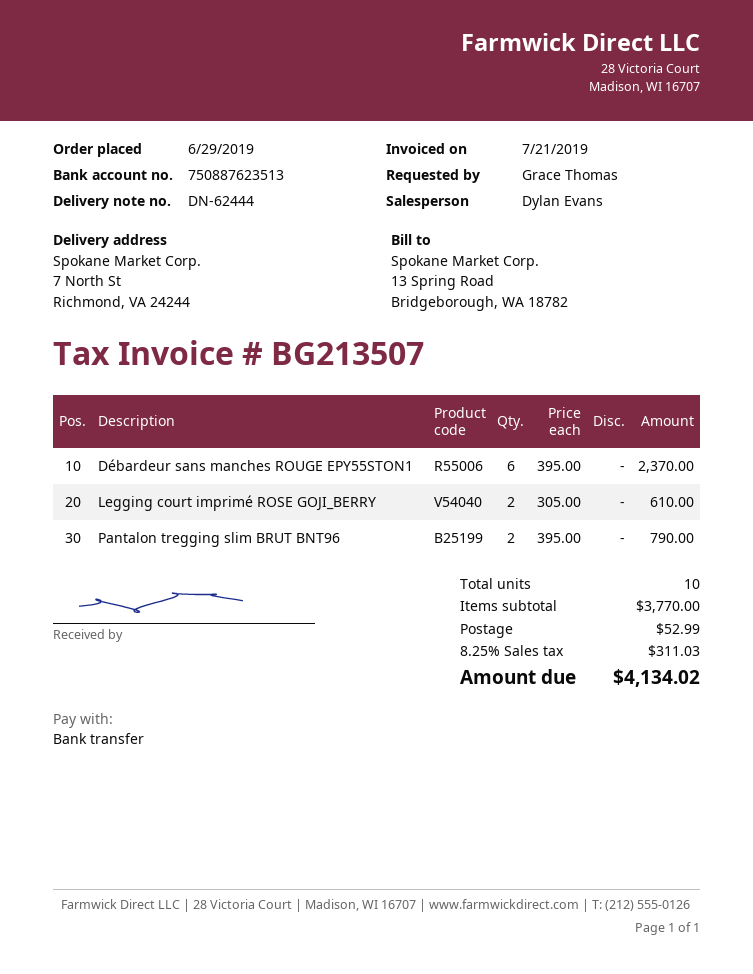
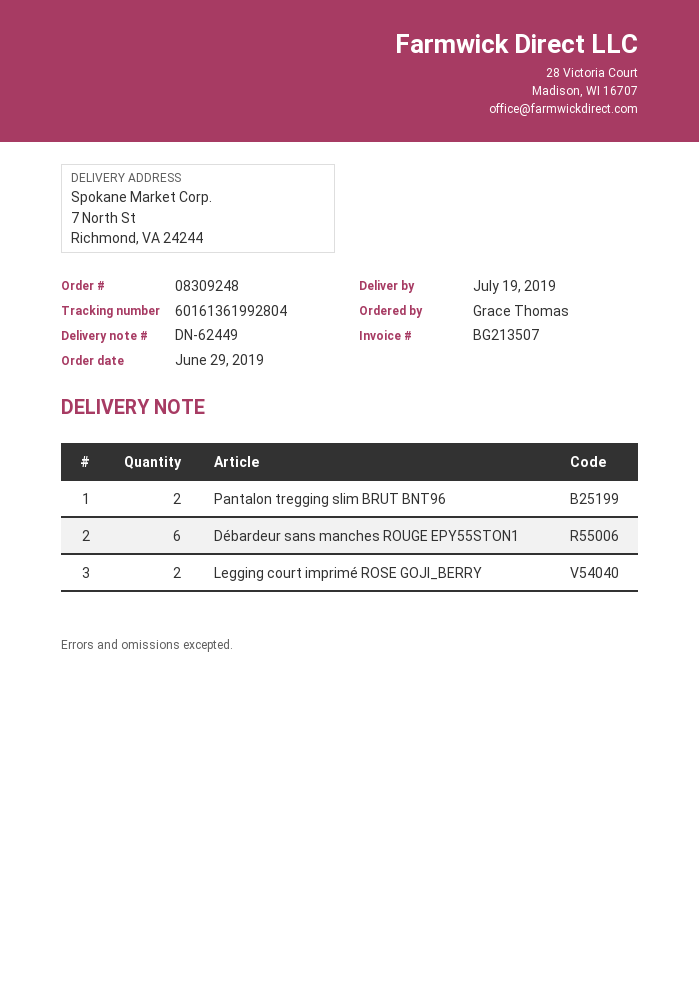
delivery note number: DN-62444 -> DN-62449

